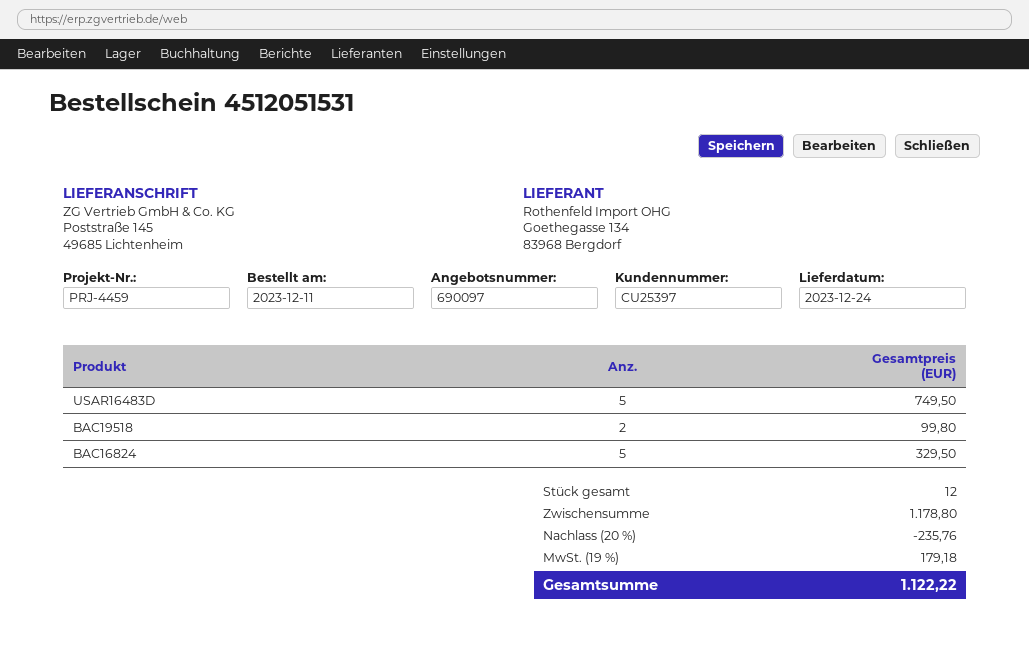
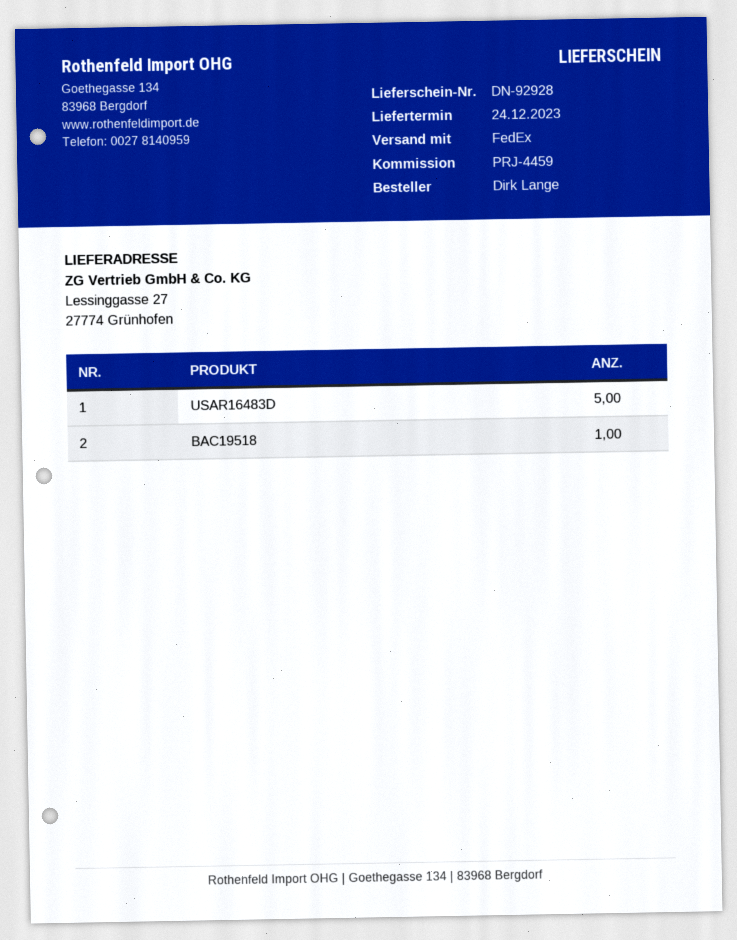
ship to: Poststraße 145, 49685 Lichtenheim -> Lessinggasse 27, 27774 Grünhofen
BAC19518: 2 -> 1
BAC16824: 5 -> none

